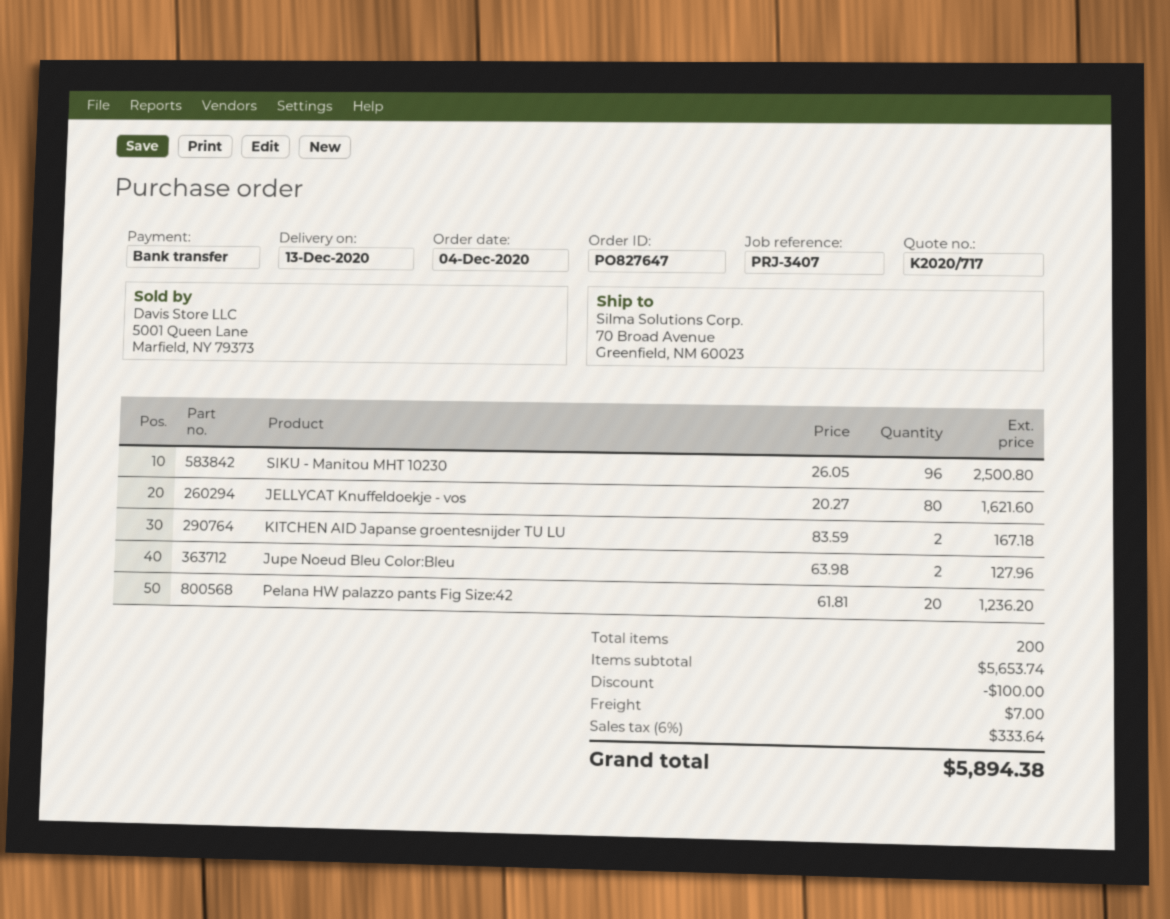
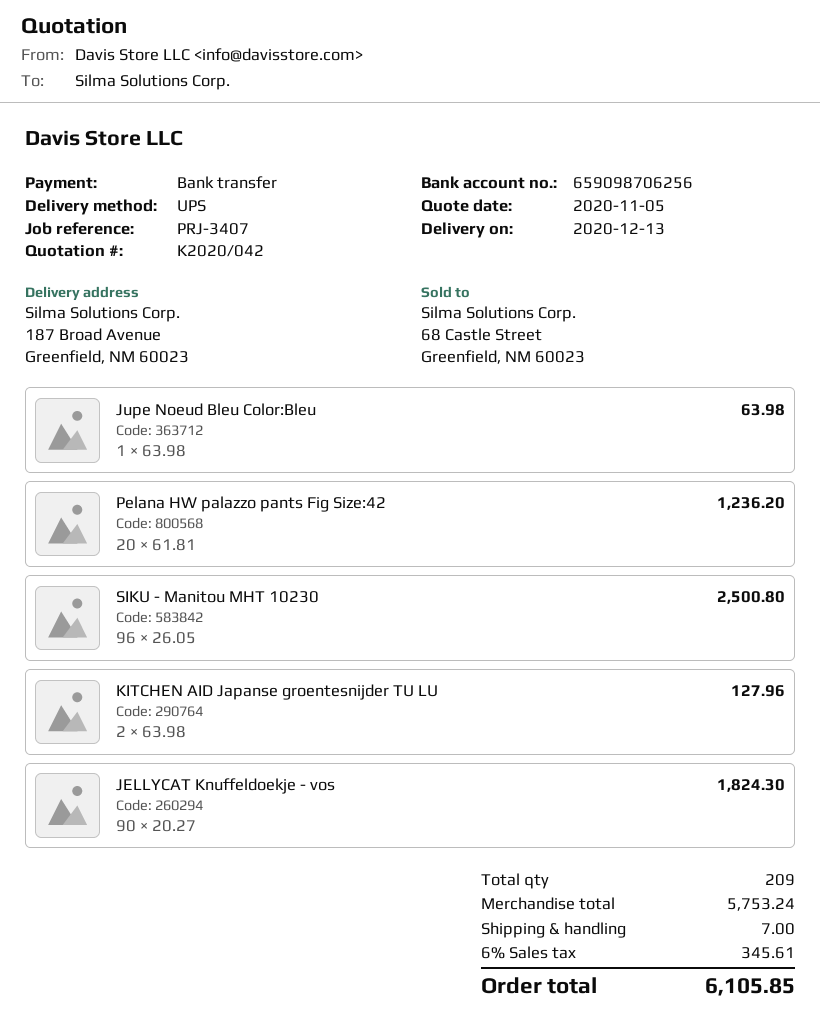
quote number: K2020/717 -> K2020/042
ship to: 70 Broad Avenue, Greenfield, NM 60023 -> 187 Broad Avenue, Greenfield, NM 60023
JELLYCAT Knuffeldoekje - vos: 80 x 20.27 = 1621.60 -> 90 x 20.27 = 1824.30
KITCHEN AID Japanse groentesnijder TU LU: 2 x 83.59 = 167.18 -> 2 x 63.98 = 127.96
Jupe Noeud Bleu Color:Bleu: 2 x 63.98 = 127.96 -> 1 x 63.98 = 63.98
total quantity: 200 -> 209
subtotal: 5653.74 -> 5753.24
discount: 100.00 -> none
tax: 6% = 333.64 -> 6% = 345.61
total: 5894.38 -> 6105.85

